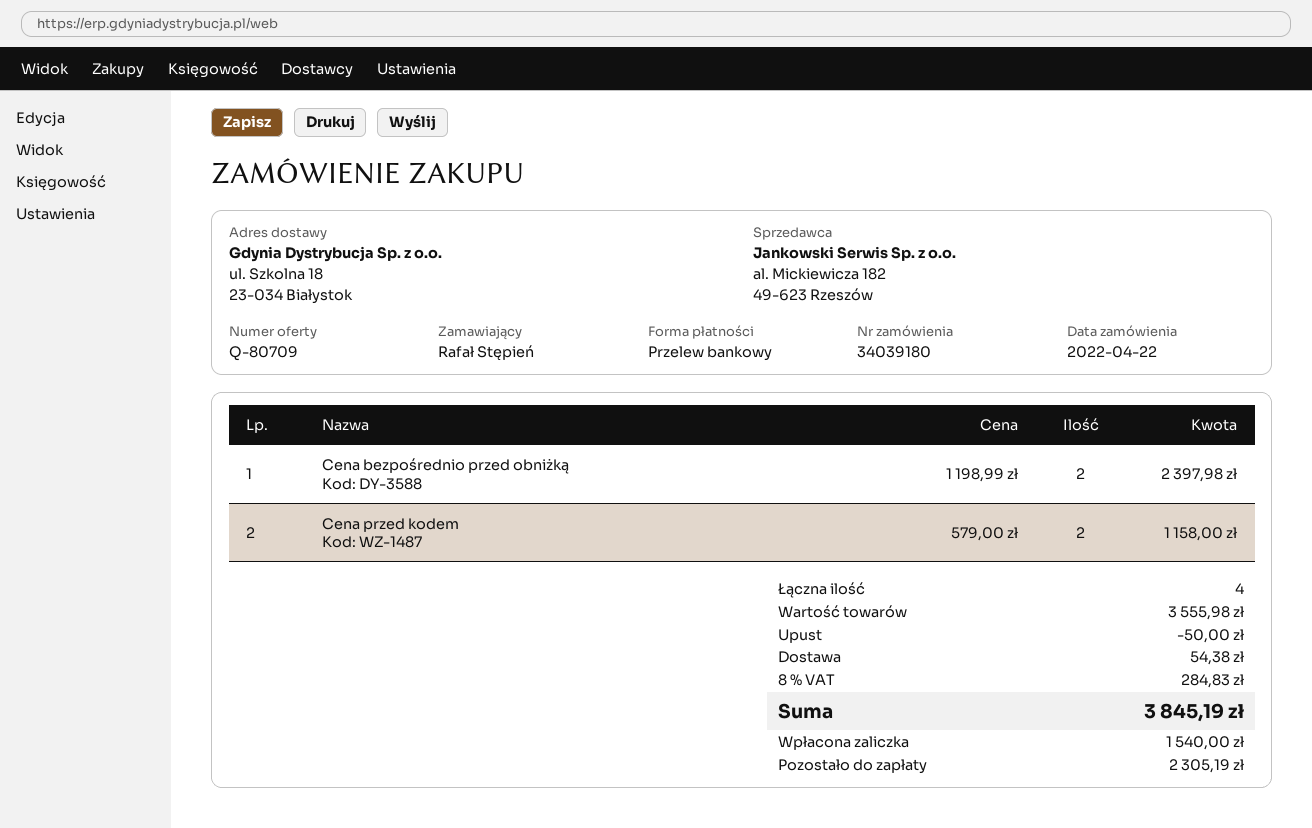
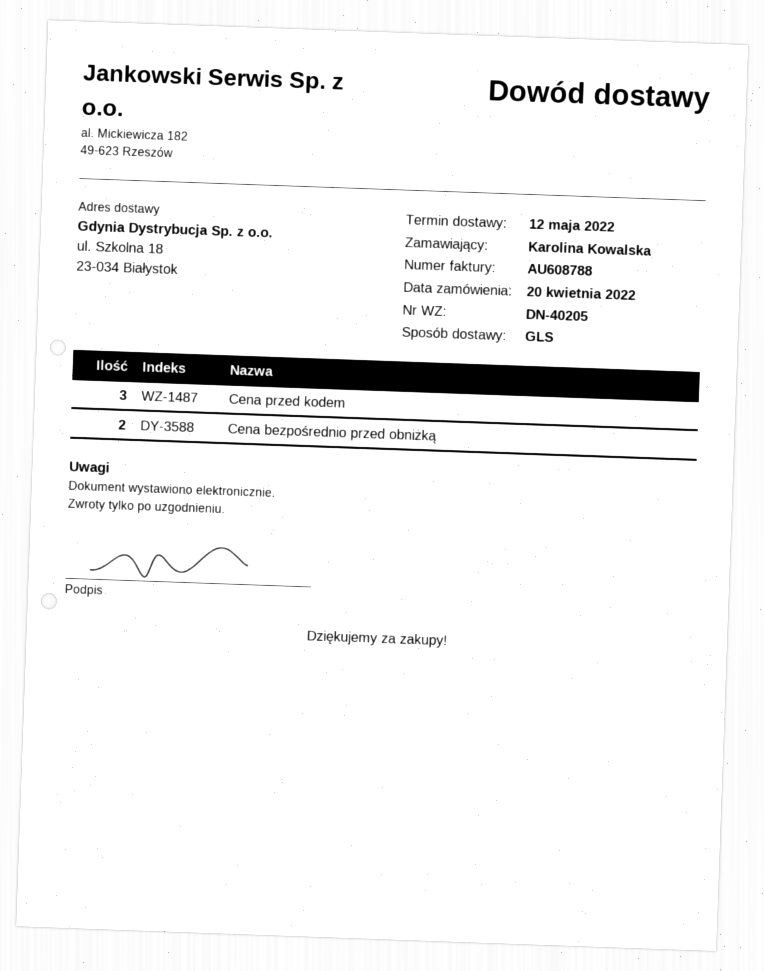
order date: 2022-04-22 -> 2022-04-20
ordered by: Rafał Stępień -> Karolina Kowalska
Cena przed kodem: 2 -> 3

